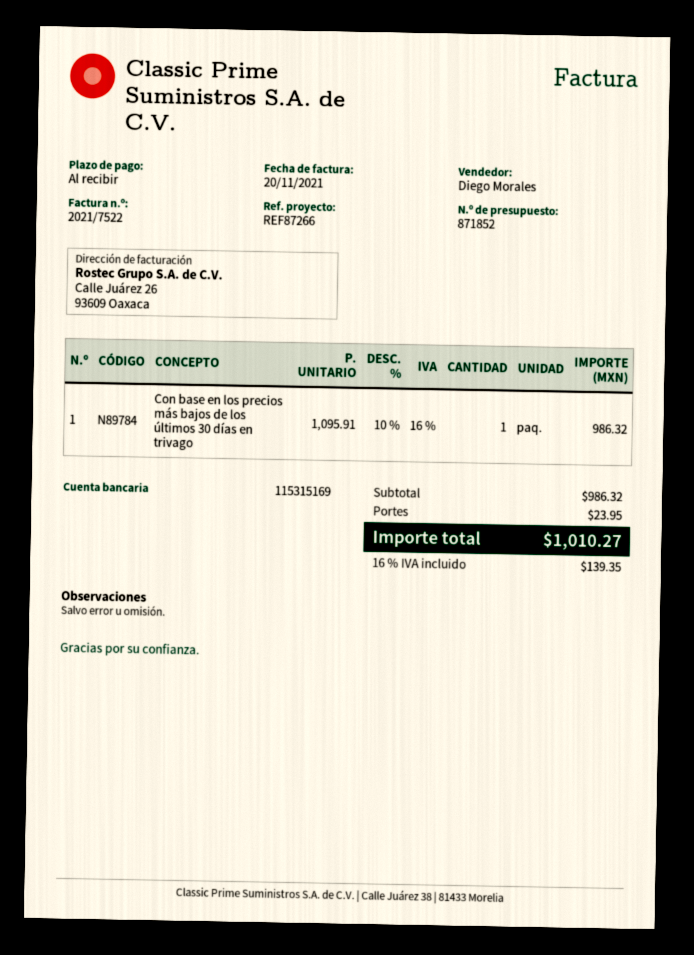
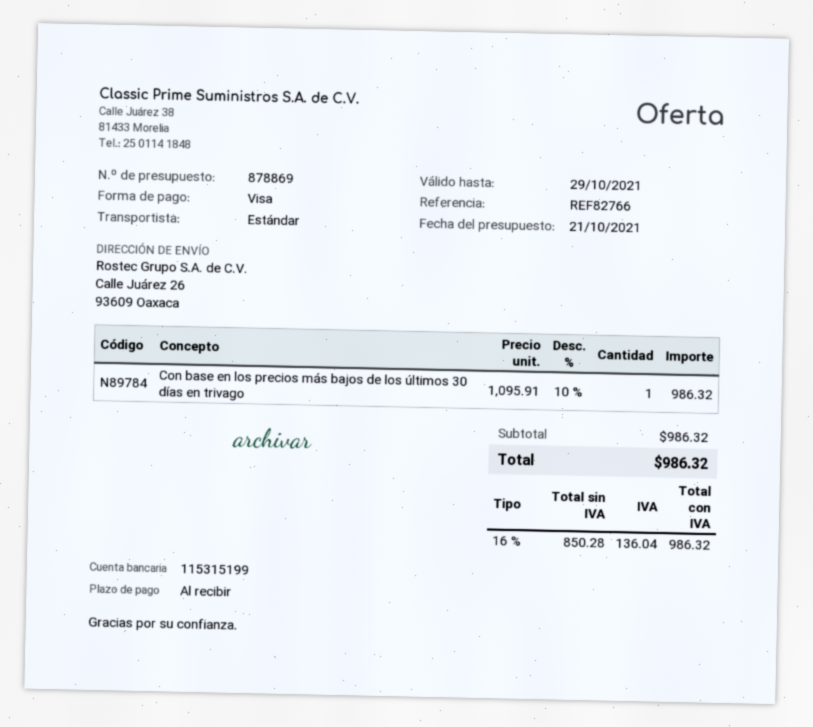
quote number: 871852 -> 878869
reference: REF87266 -> REF82766
bank account: 115315169 -> 115315199
shipping: 23.95 -> none
tax: 16% = 139.35 -> 16% = 136.04
total: 1010.27 -> 986.32

